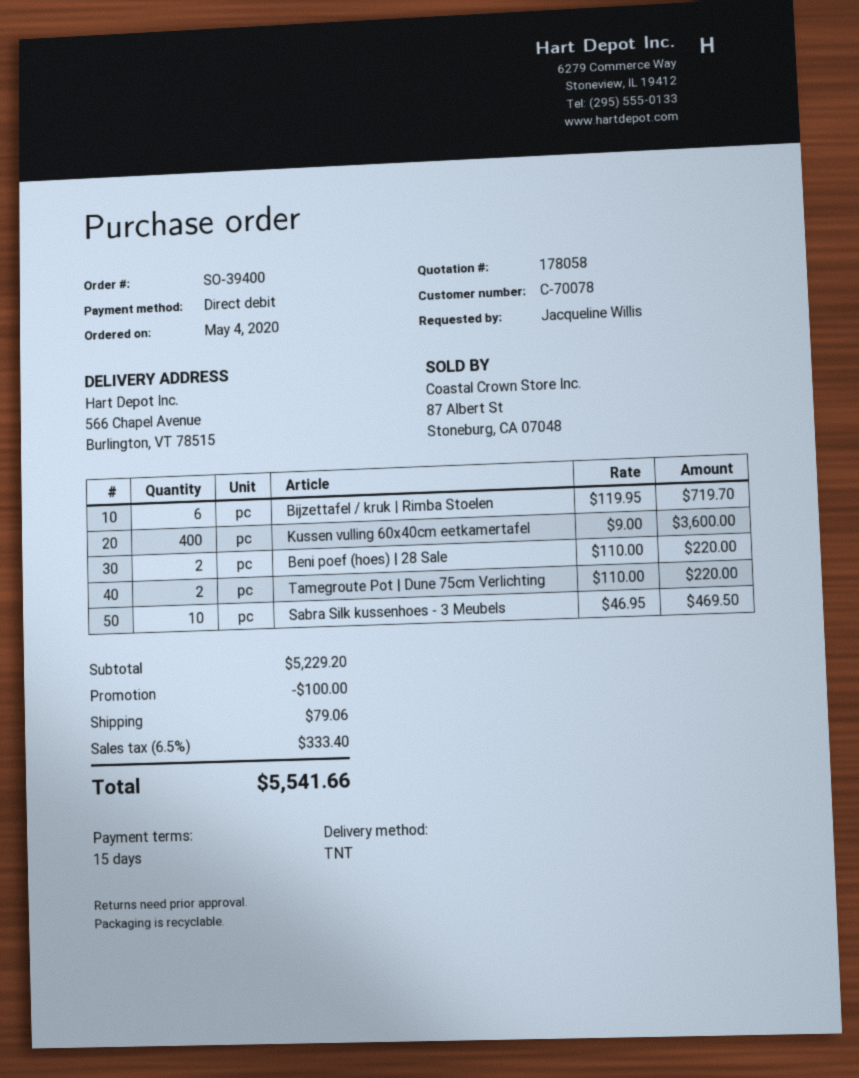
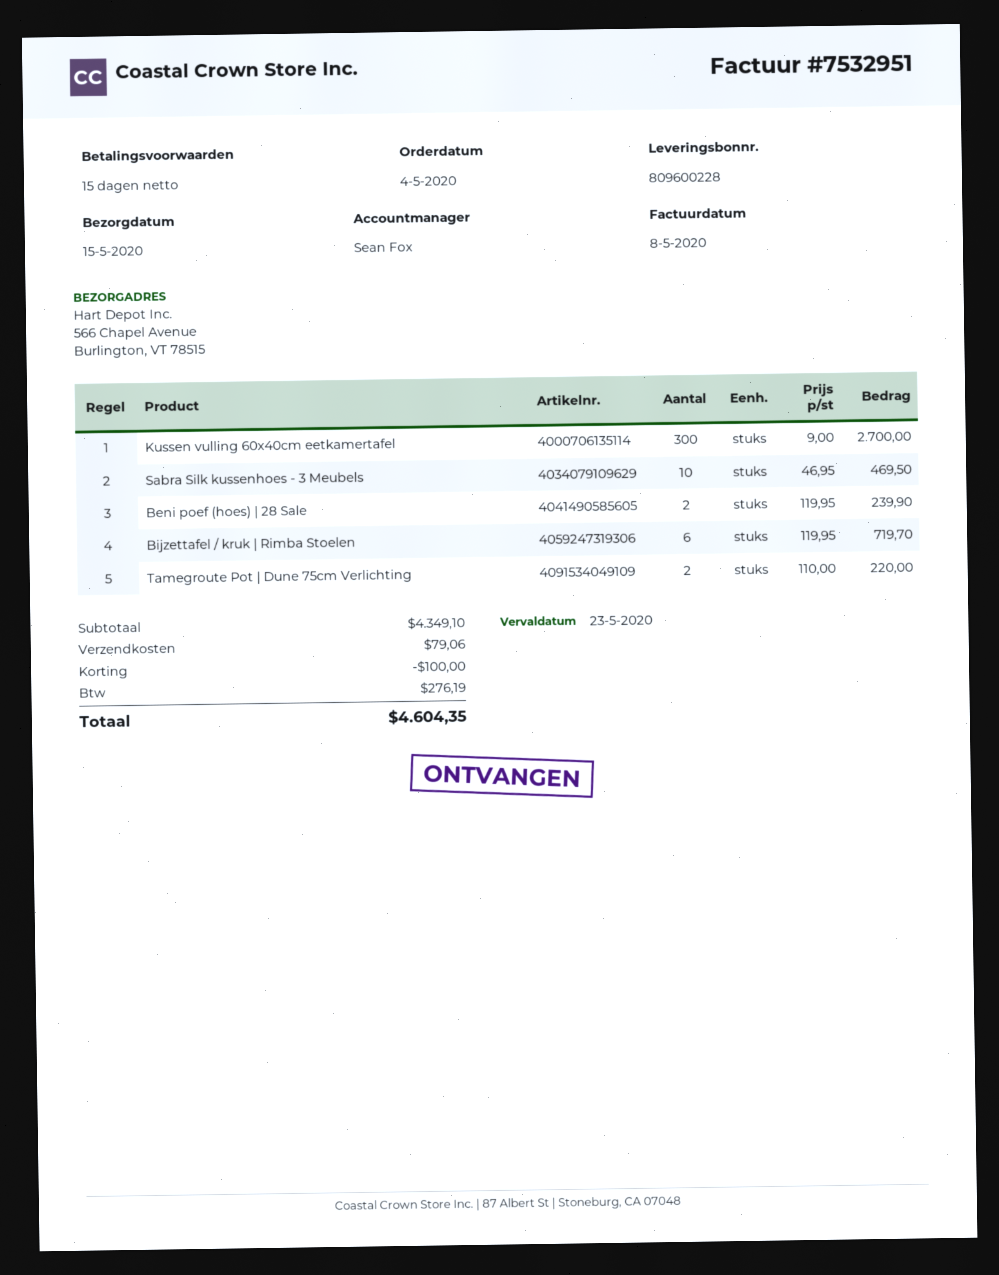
Kussen vulling 60x40cm eetkamertafel: 400 x 9.00 = 3600.00 -> 300 x 9.00 = 2700.00
Beni poef (hoes) | 28 Sale: 2 x 110.00 = 220.00 -> 2 x 119.95 = 239.90
subtotal: 5229.20 -> 4349.10
tax: 333.40 -> 276.19
total: 5541.66 -> 4604.35

